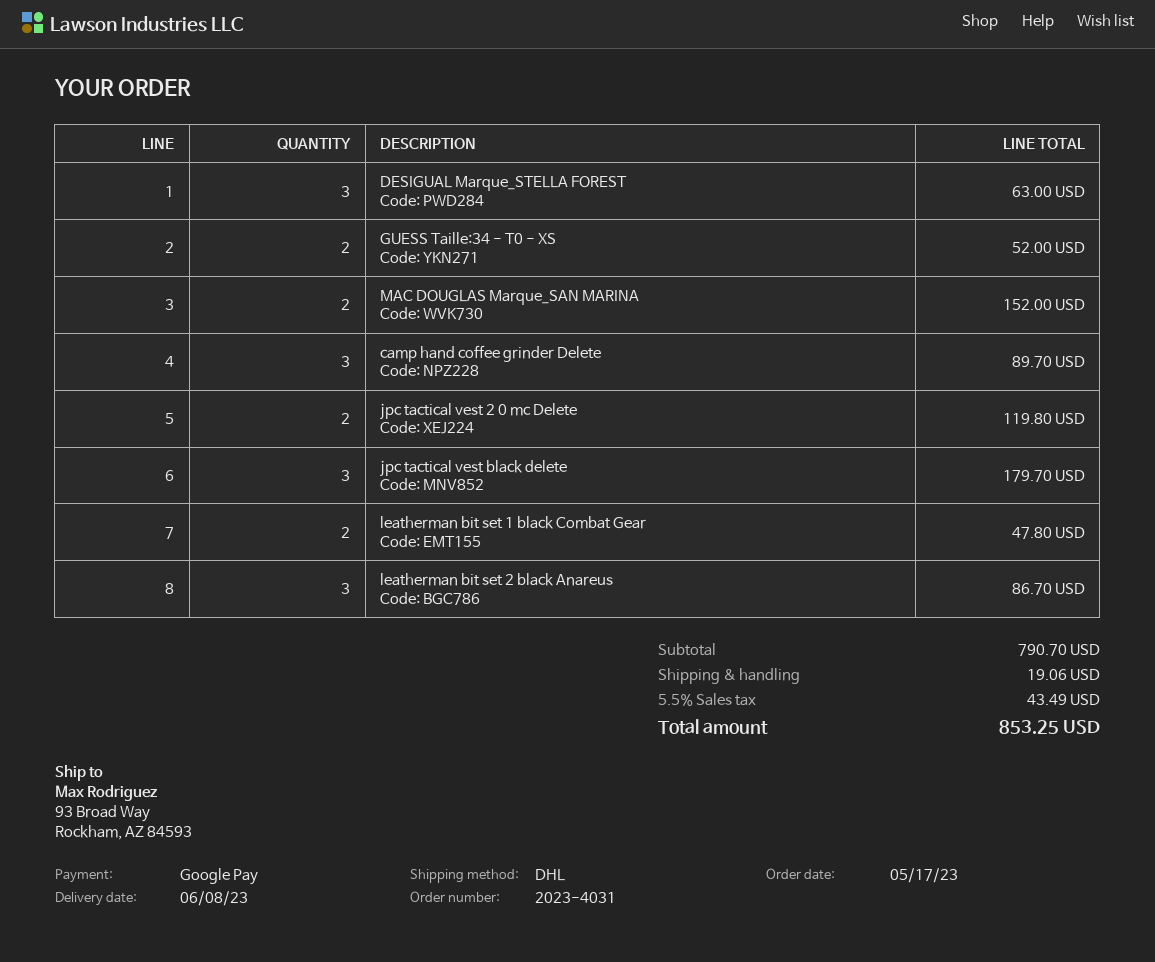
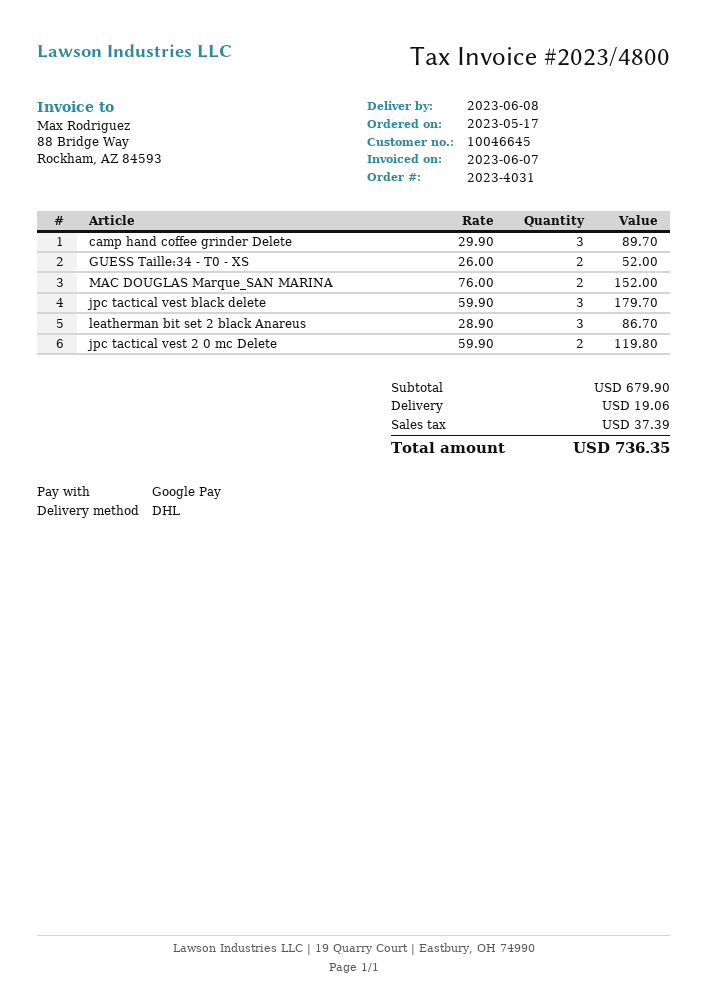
DESIGUAL Marque_STELLA FOREST: 3 for 63.00 -> none
leatherman bit set 1 black Combat Gear: 2 for 47.80 -> none
subtotal: 790.70 -> 679.90
tax: 43.49 -> 37.39
total: 853.25 -> 736.35

